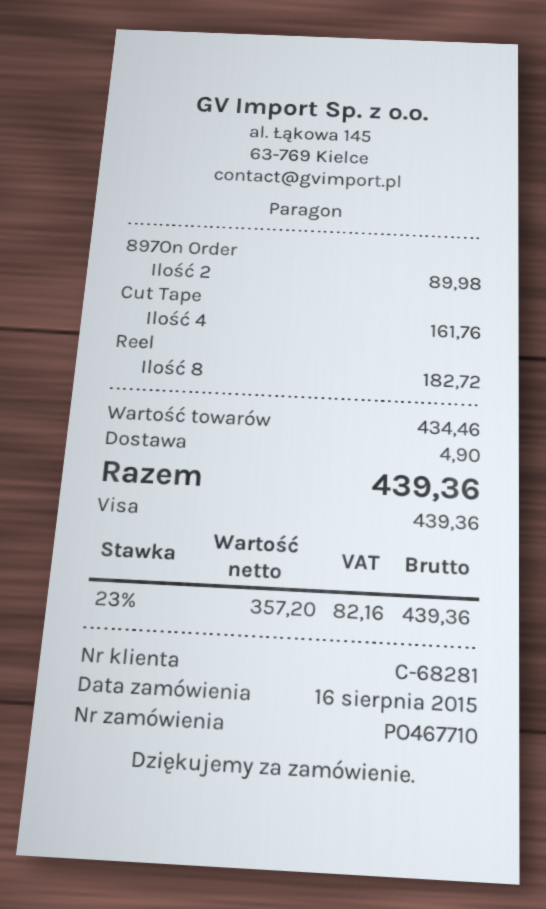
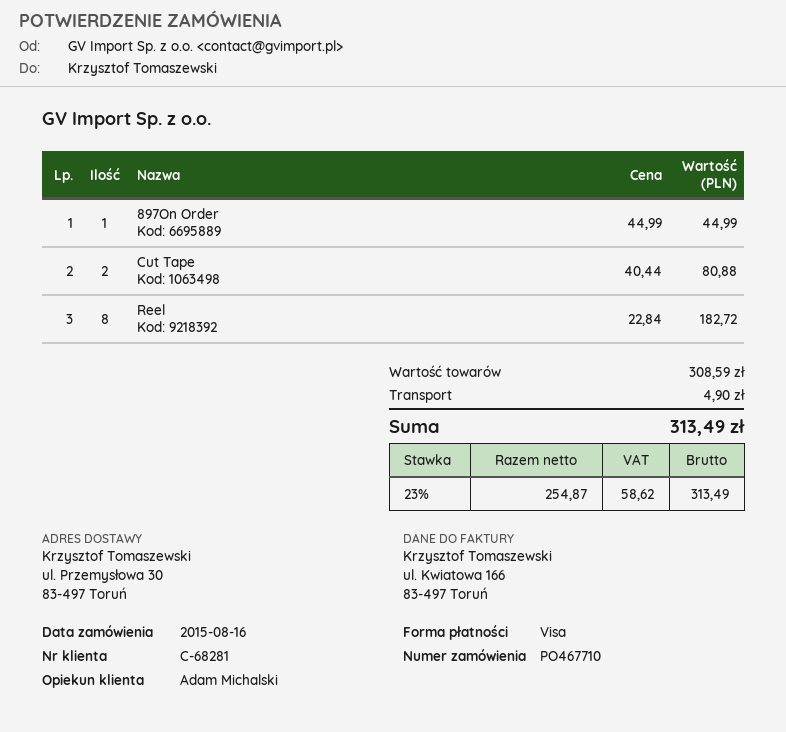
897On Order: 2 for 89.98 -> 1 for 44.99
Cut Tape: 4 for 161.76 -> 2 for 80.88
subtotal: 434.46 -> 308.59
net: 357.20 -> 254.87
tax: 23% = 82.16 -> 23% = 58.62
total: 439.36 -> 313.49

